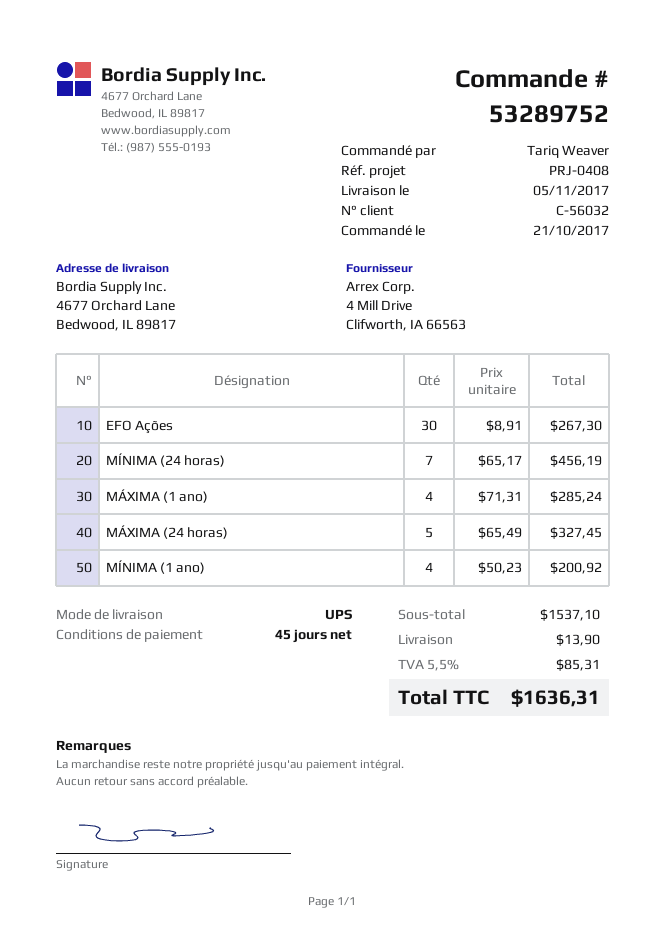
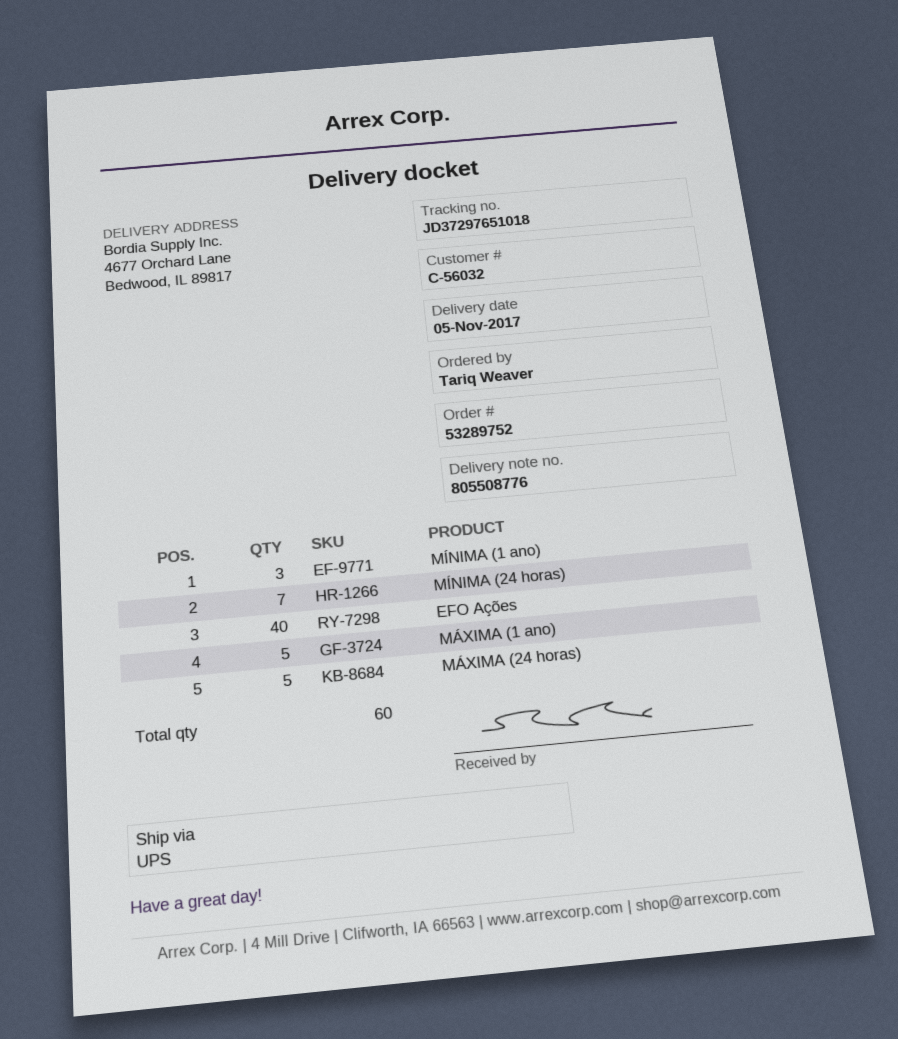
EFO Ações: 30 -> 40
MÁXIMA (1 ano): 4 -> 5
MÍNIMA (1 ano): 4 -> 3

